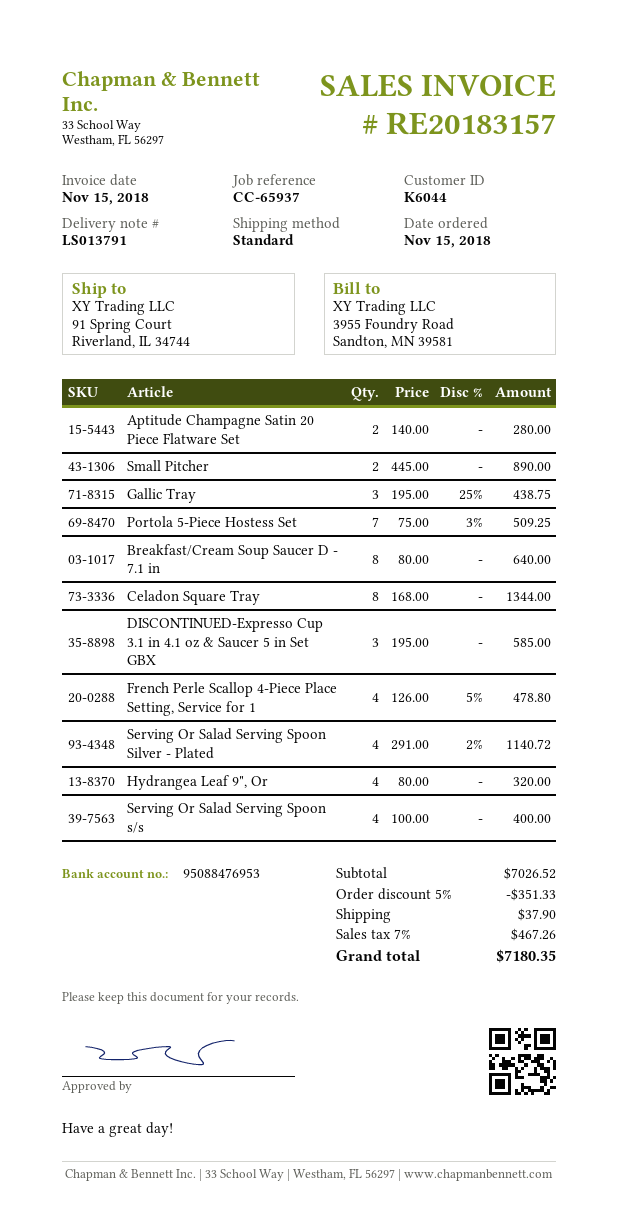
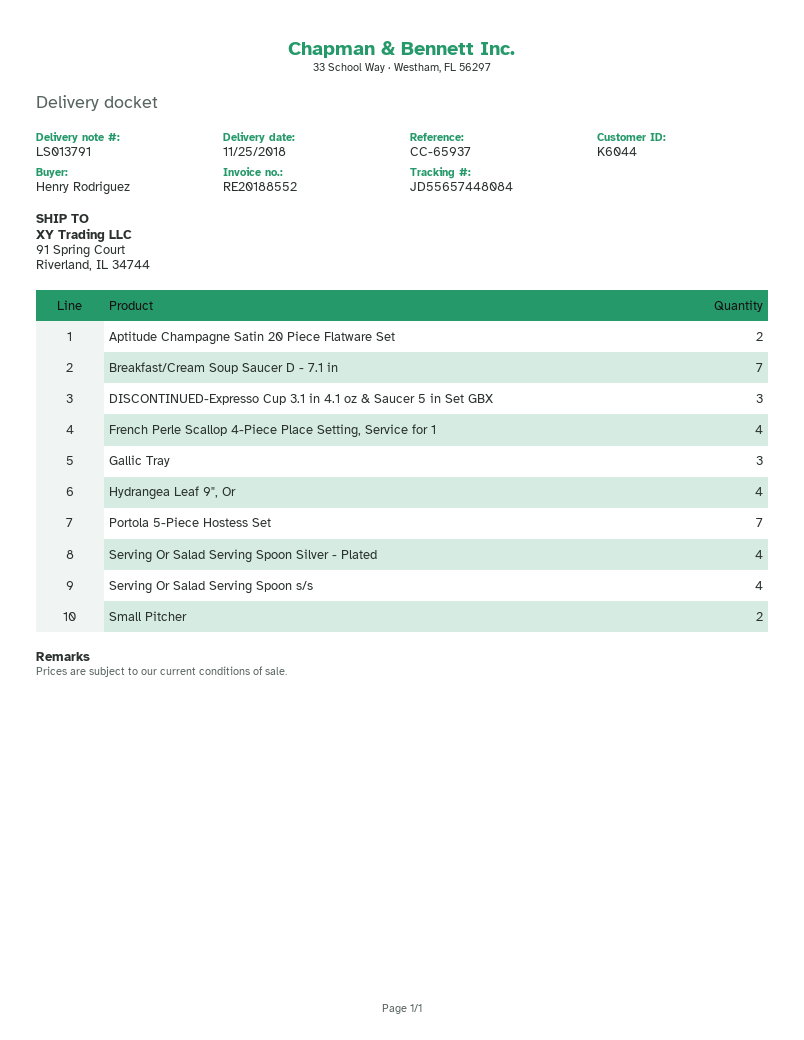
invoice number: RE20183157 -> RE20188552
Breakfast/Cream Soup Saucer D - 7.1 in: 8 -> 7
Celadon Square Tray: 8 -> none

